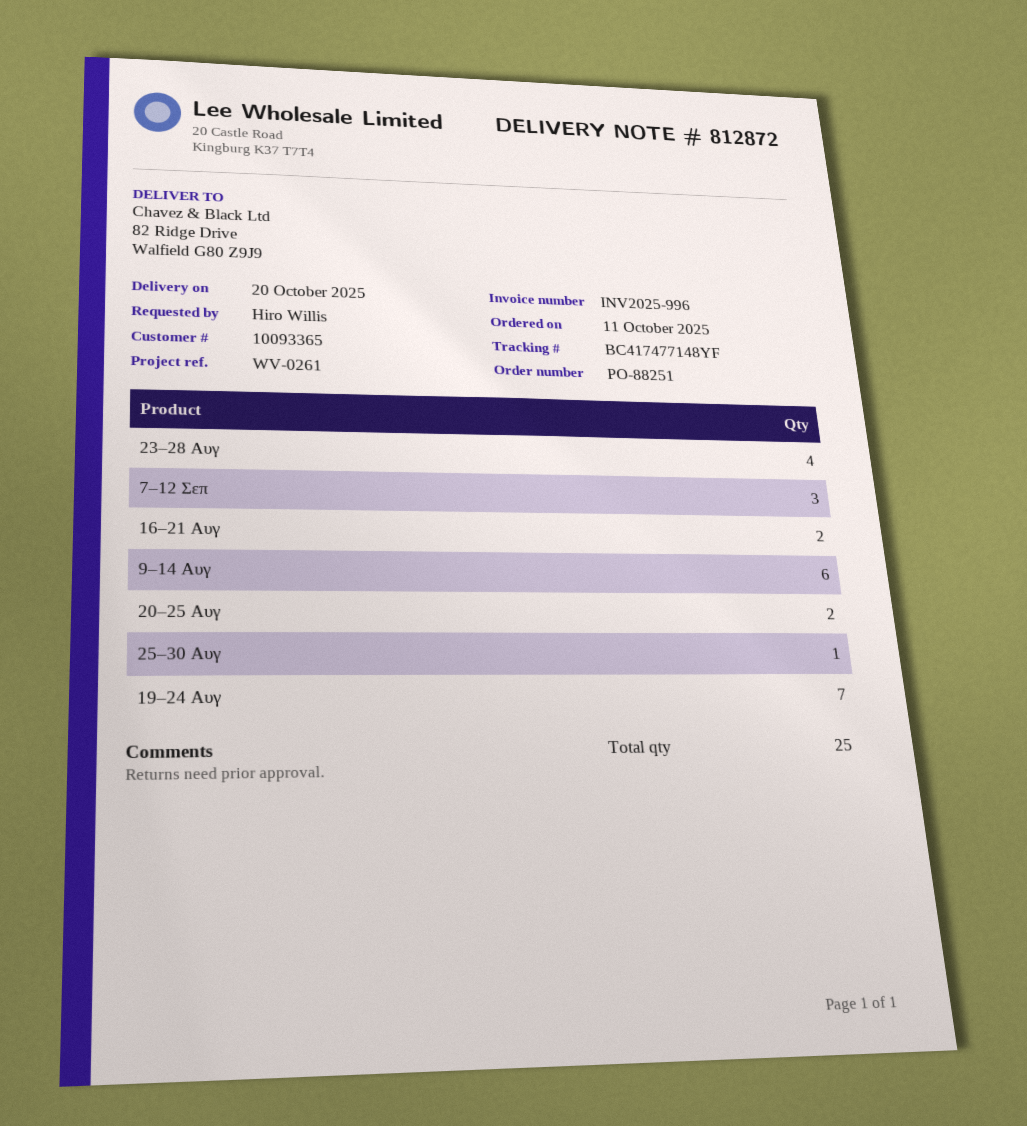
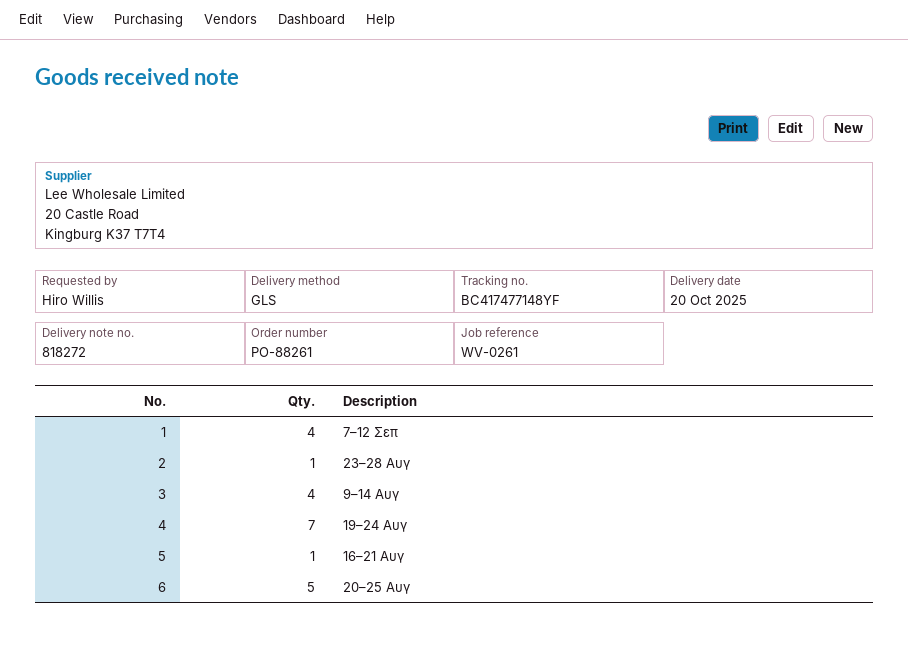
order number: PO-88251 -> PO-88261
delivery note number: 812872 -> 818272
23–28 Αυγ: 4 -> 1
7–12 Σεπ: 3 -> 4
16–21 Αυγ: 2 -> 1
9–14 Αυγ: 6 -> 4
20–25 Αυγ: 2 -> 5
25–30 Αυγ: 1 -> none

